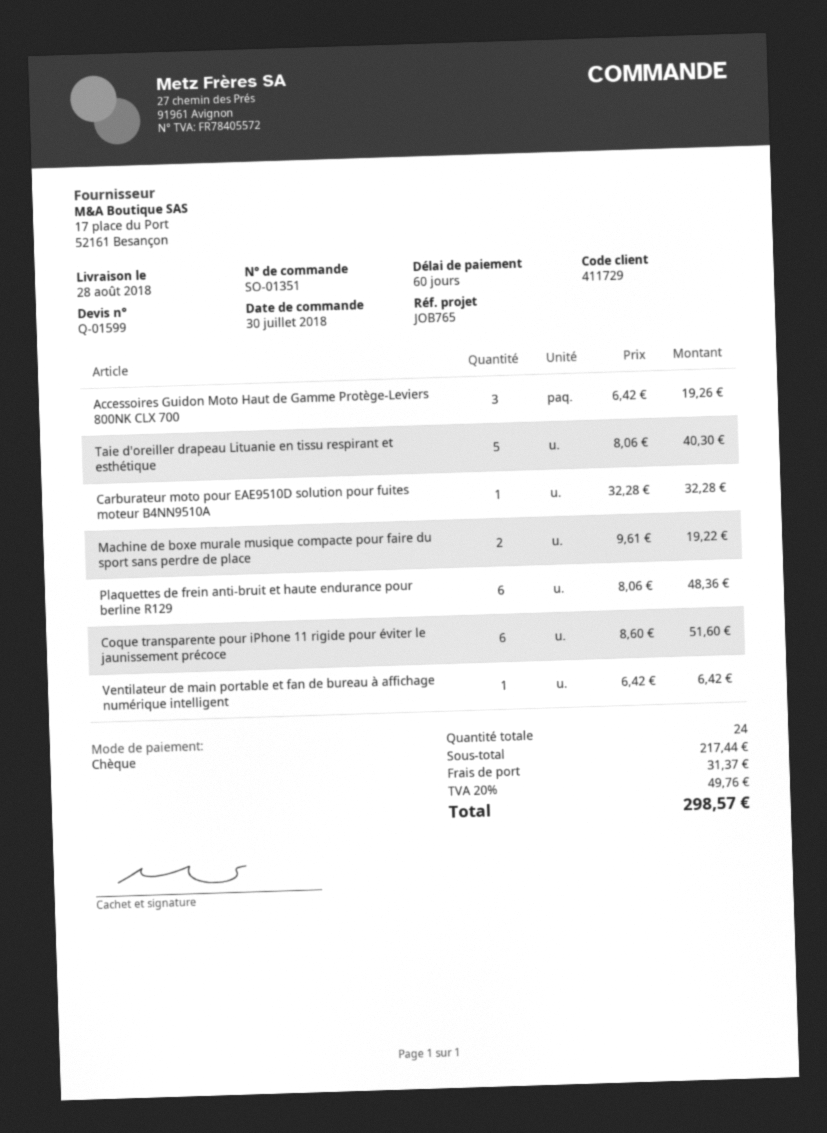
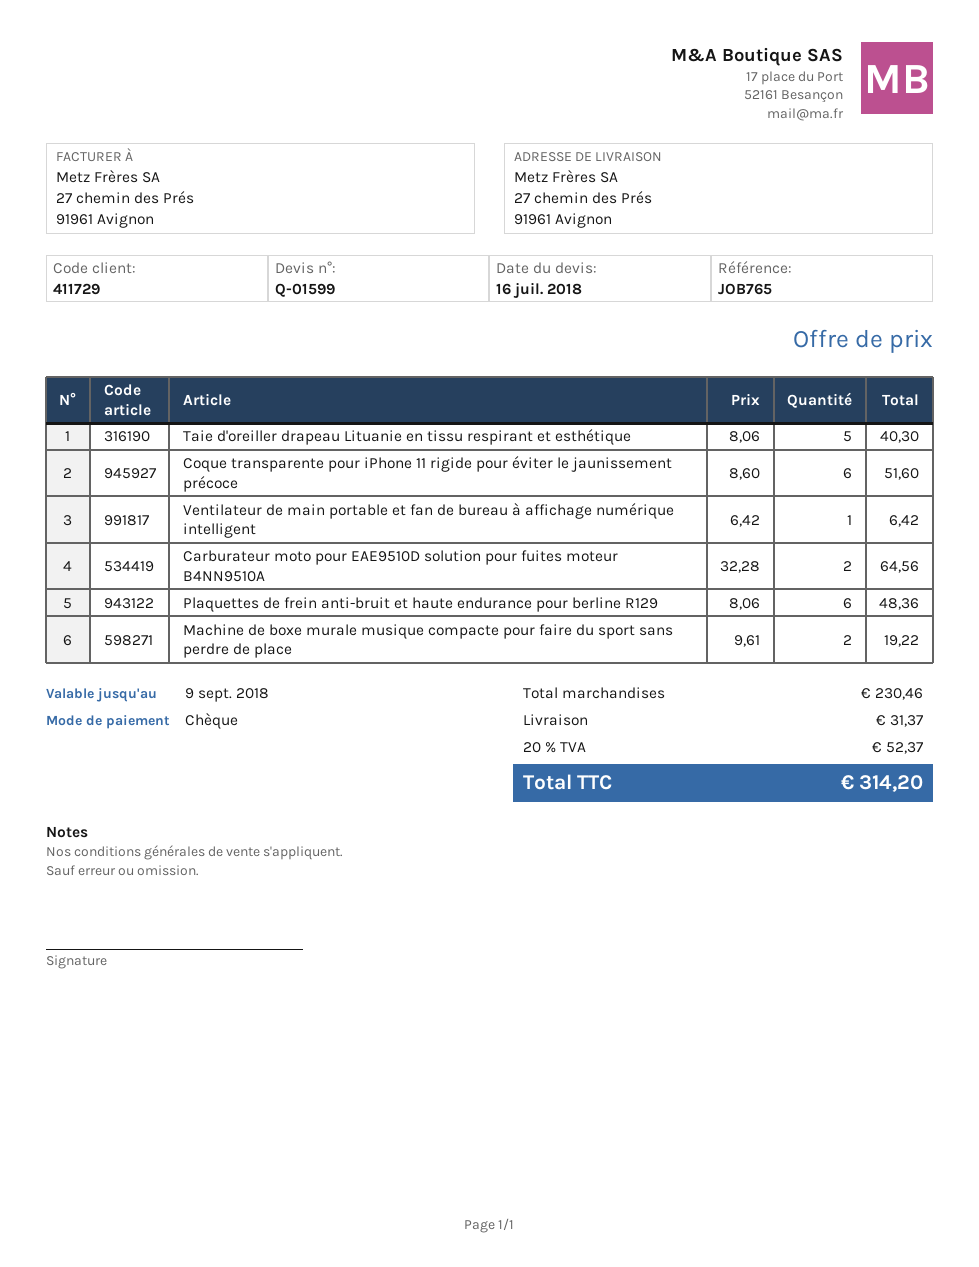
Accessoires Guidon Moto Haut de Gamme Protège-Leviers 800NK CLX 700: 3 x 6.42 = 19.26 -> none
Carburateur moto pour EAE9510D solution pour fuites moteur B4NN9510A: 1 x 32.28 = 32.28 -> 2 x 32.28 = 64.56
subtotal: 217.44 -> 230.46
tax: 20% = 49.76 -> 20% = 52.37
total: 298.57 -> 314.20

